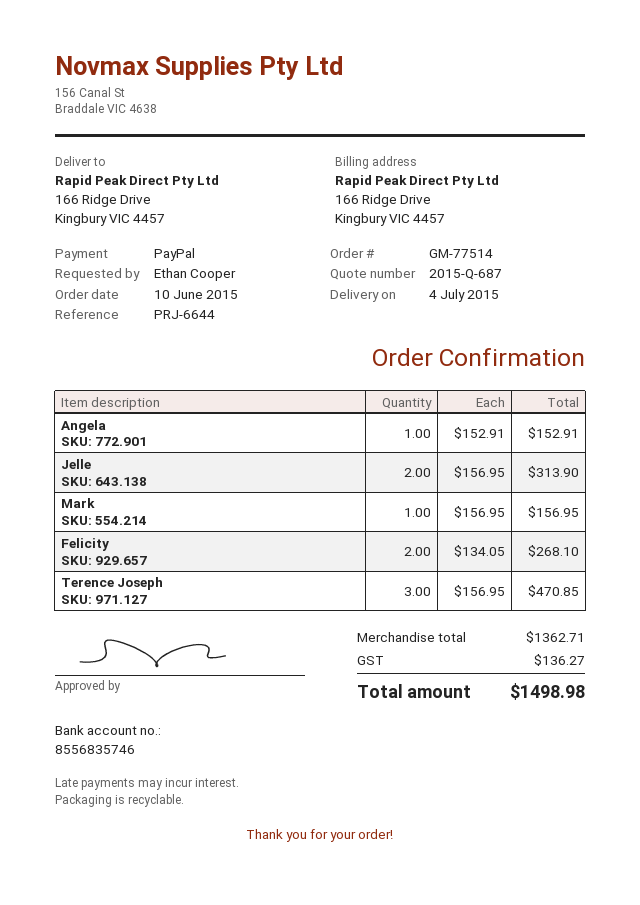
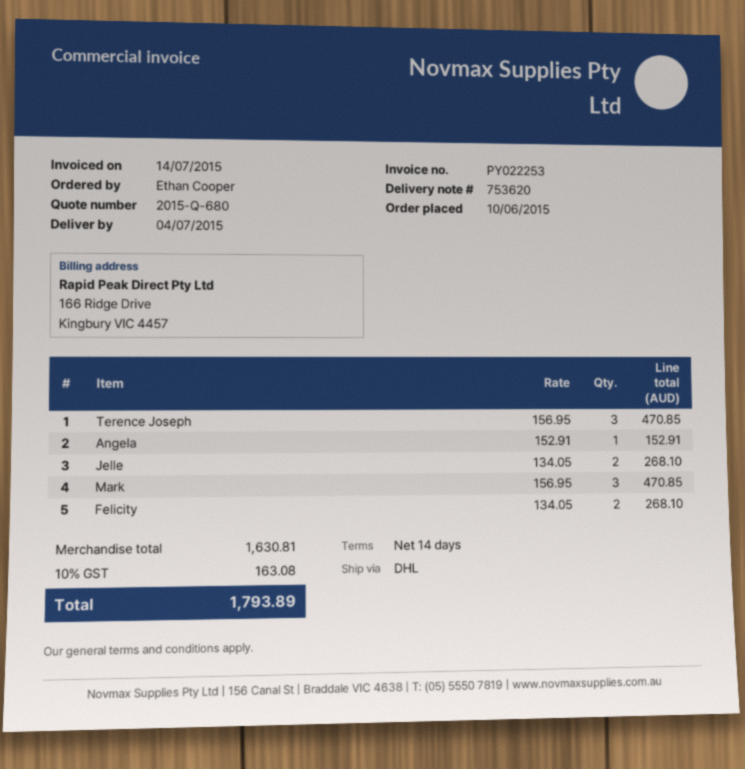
quote number: 2015-Q-687 -> 2015-Q-680
Jelle: 2 x 156.95 = 313.90 -> 2 x 134.05 = 268.10
Mark: 1 x 156.95 = 156.95 -> 3 x 156.95 = 470.85
subtotal: 1362.71 -> 1630.81
tax: 136.27 -> 163.08
total: 1498.98 -> 1793.89

